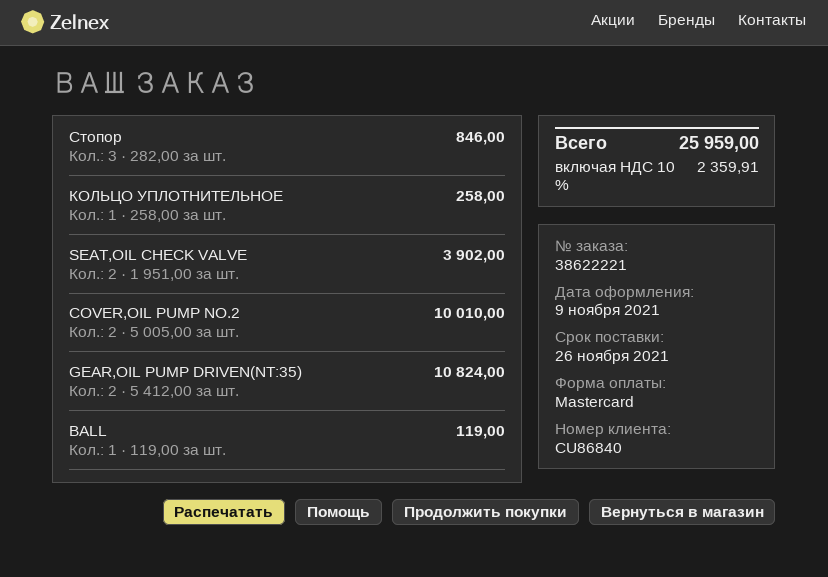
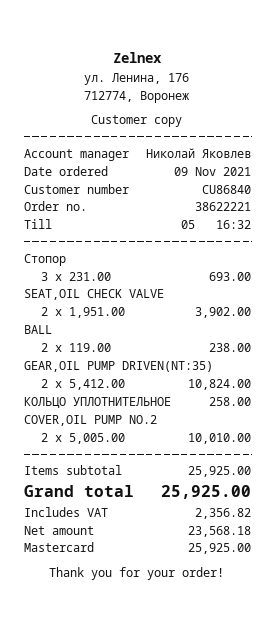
Стопор: 3 x 282.00 = 846.00 -> 3 x 231.00 = 693.00
BALL: 1 x 119.00 = 119.00 -> 2 x 119.00 = 238.00
tax: 2359.91 -> 2356.82
total: 25959.00 -> 25925.00

